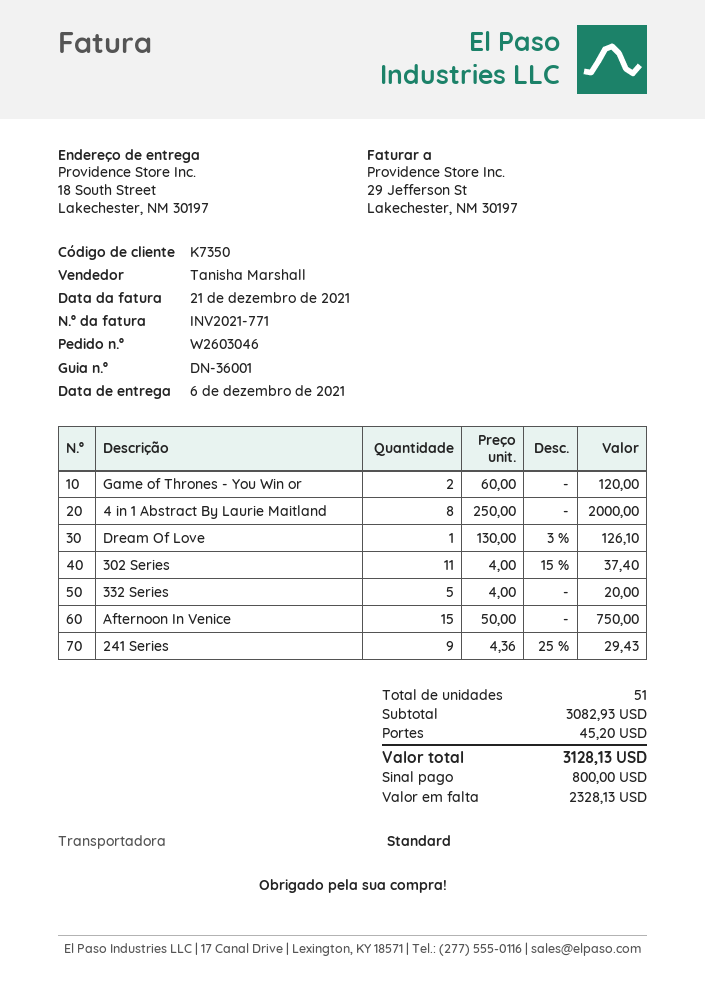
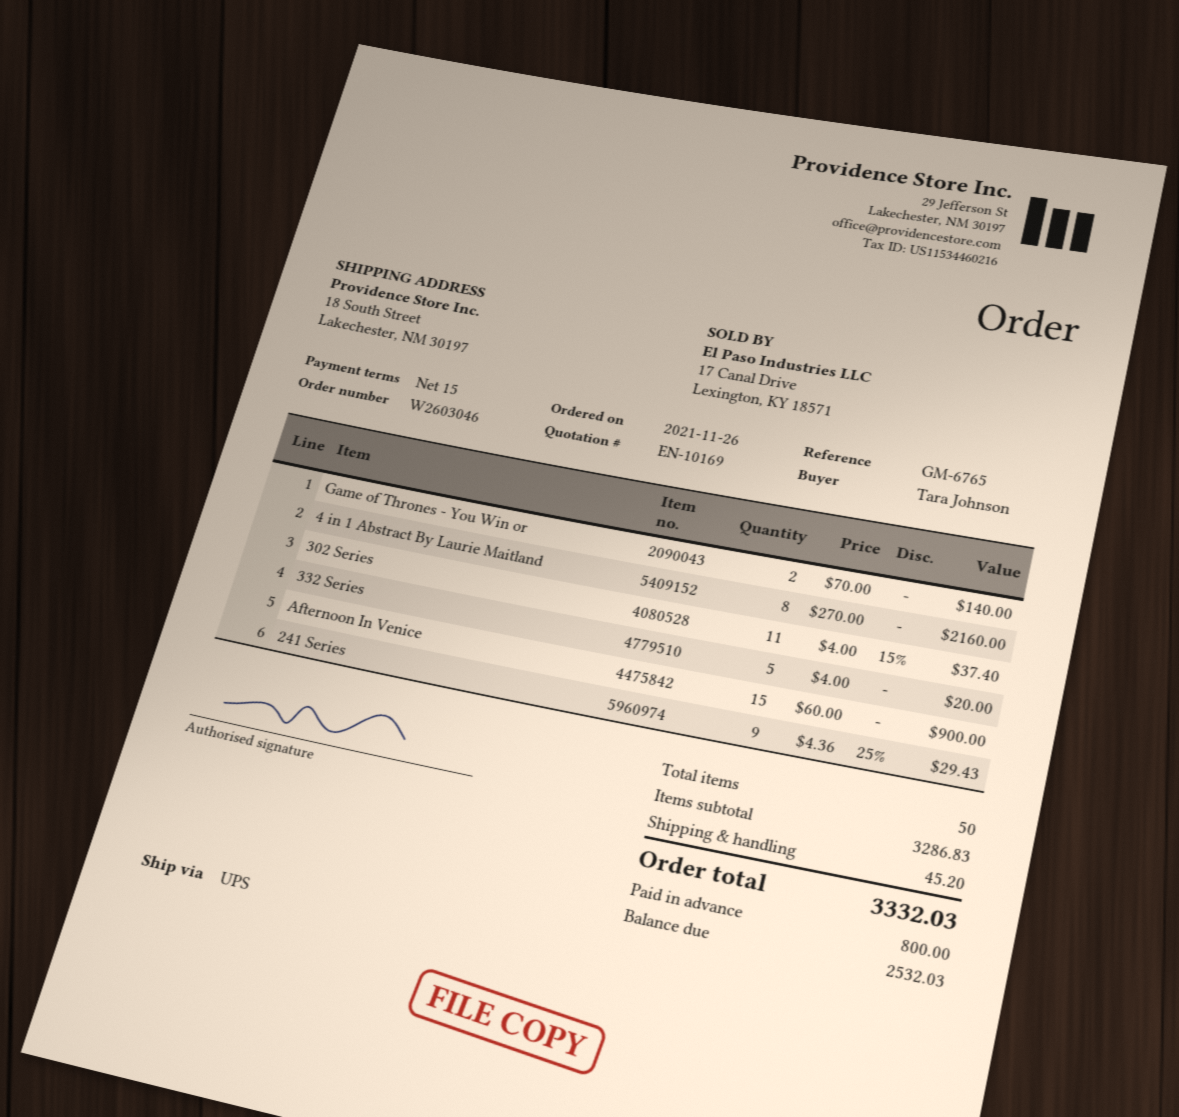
shipping method: standard -> UPS
Game of Thrones - You Win or: 2 x 60.00 = 120.00 -> 2 x 70.00 = 140.00
4 in 1 Abstract By Laurie Maitland: 8 x 250.00 = 2000.00 -> 8 x 270.00 = 2160.00
Dream Of Love: 1 x 130.00 - 3% = 126.10 -> none
Afternoon In Venice: 15 x 50.00 = 750.00 -> 15 x 60.00 = 900.00
total quantity: 51 -> 50
subtotal: 3082.93 -> 3286.83
total: 3128.13 -> 3332.03
balance: 2328.13 -> 2532.03

